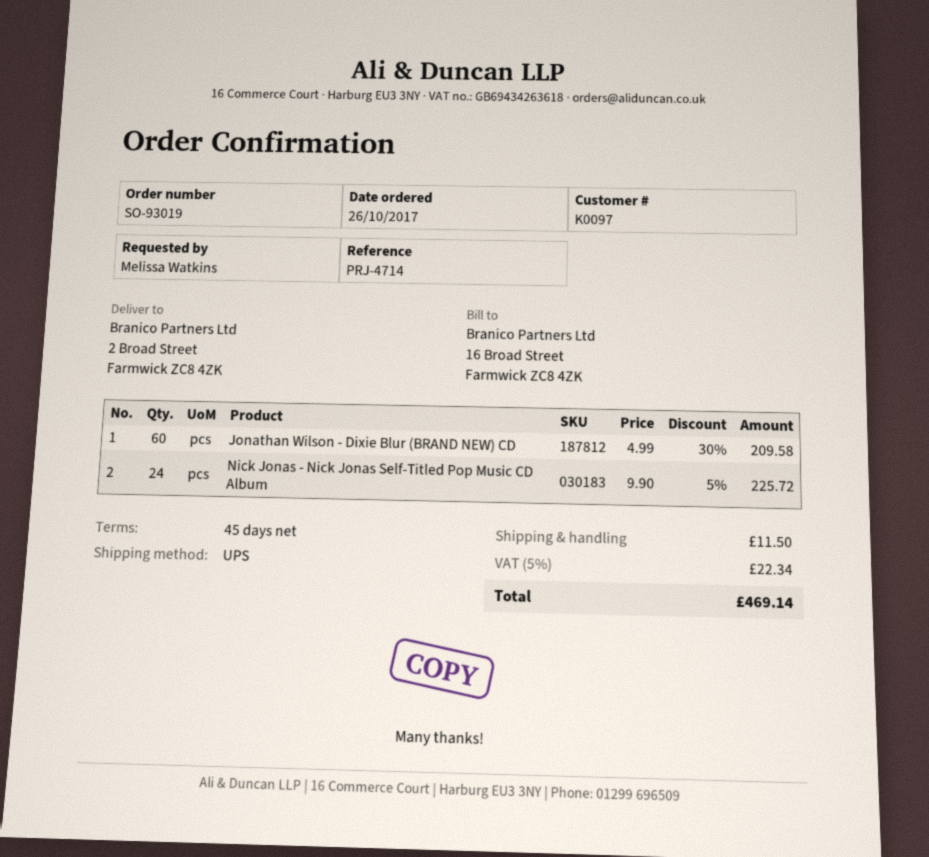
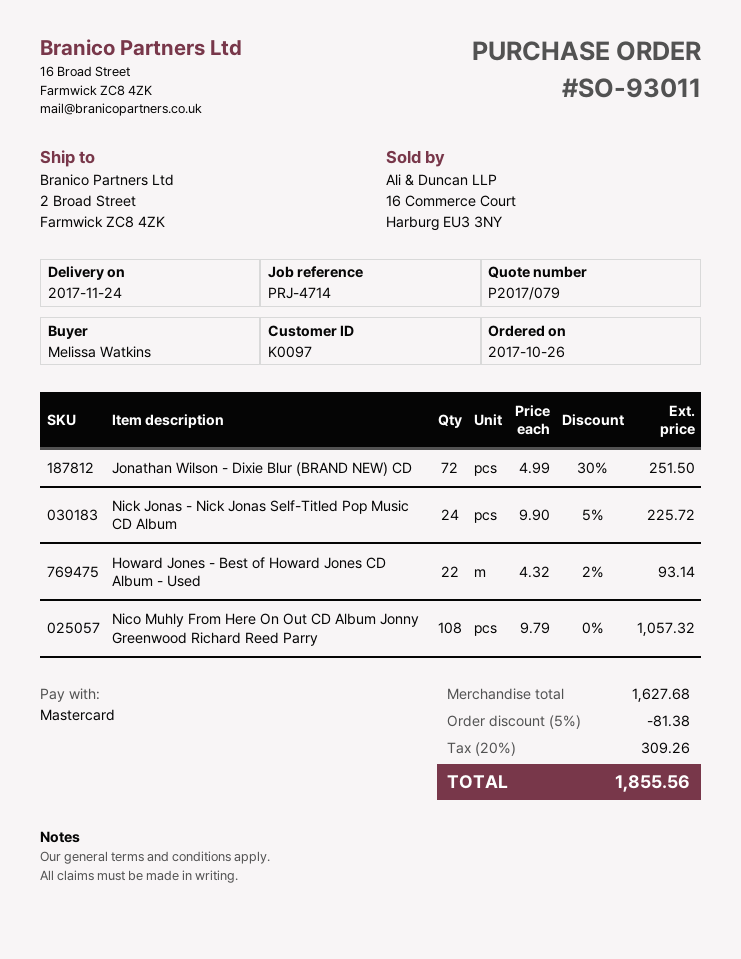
order number: SO-93019 -> SO-93011
Jonathan Wilson - Dixie Blur (BRAND NEW) CD: 60 x 4.99 - 30% = 209.58 -> 72 x 4.99 - 30% = 251.50
Howard Jones - Best of Howard Jones CD Album - Used: none -> 22 x 4.32 - 2% = 93.14
Nico Muhly From Here On Out CD Album Jonny Greenwood Richard Reed Parry: none -> 108 x 9.79 = 1057.32
discount: none -> 5% = 81.38
shipping: 11.50 -> none
tax: 5% = 22.34 -> 20% = 309.26
total: 469.14 -> 1855.56

